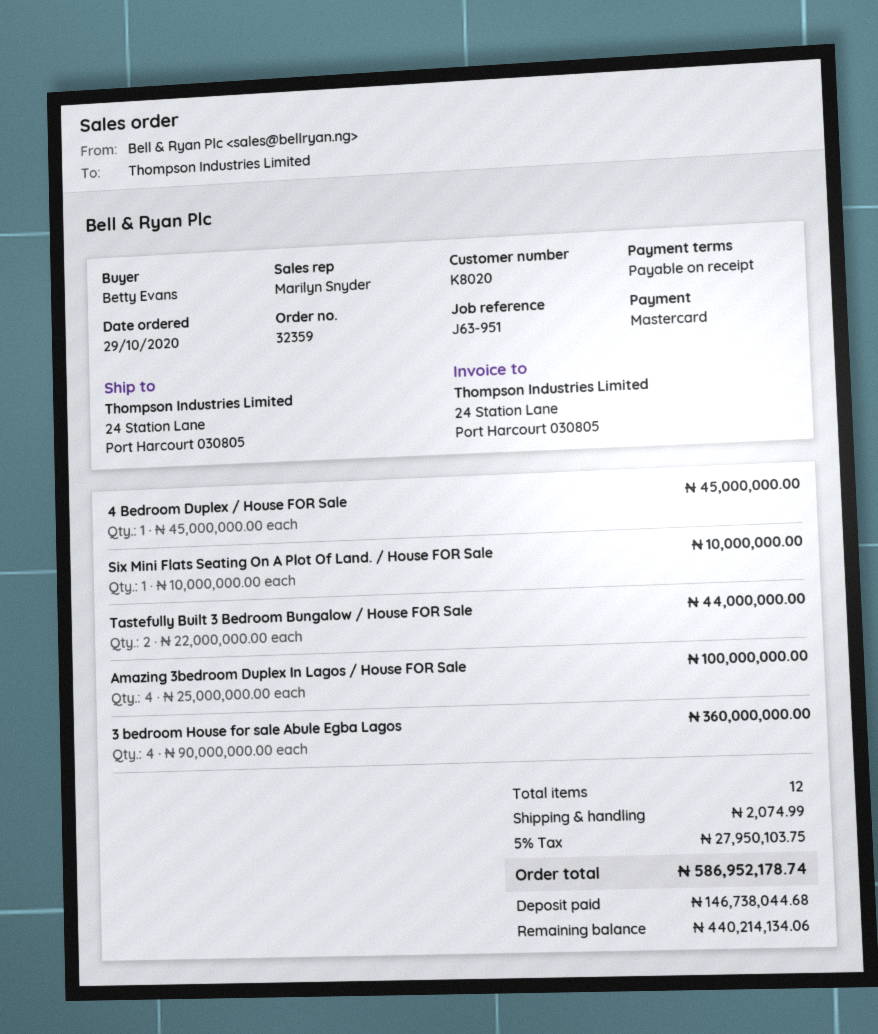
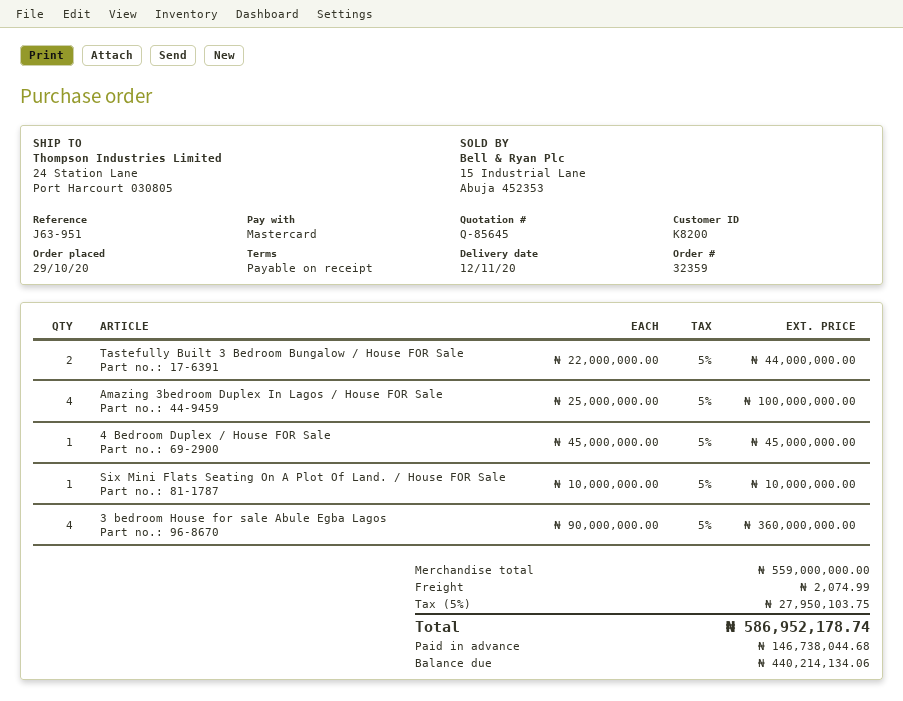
customer number: K8020 -> K8200

